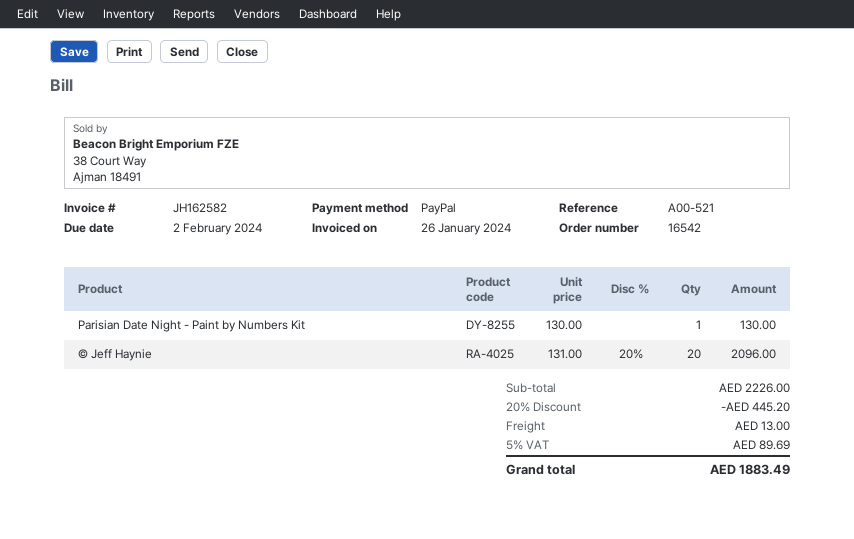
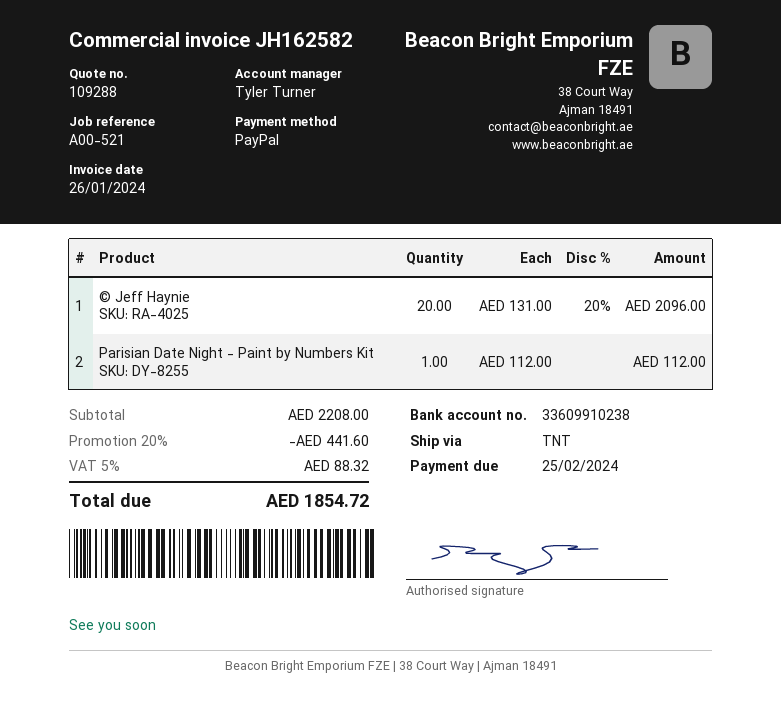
due date: 2024-02-02 -> 2024-02-25
Parisian Date Night - Paint by Numbers Kit: 1 x 130.00 = 130.00 -> 1 x 112.00 = 112.00
subtotal: 2226.00 -> 2208.00
discount: 20% = 445.20 -> 20% = 441.60
shipping: 13.00 -> none
tax: 5% = 89.69 -> 5% = 88.32
total: 1883.49 -> 1854.72

